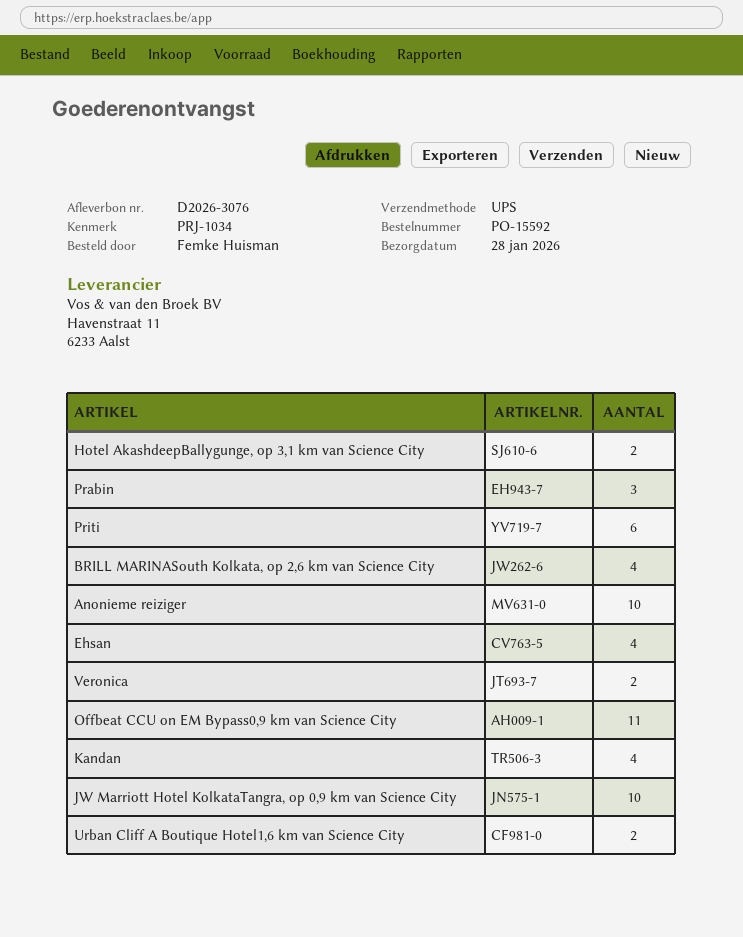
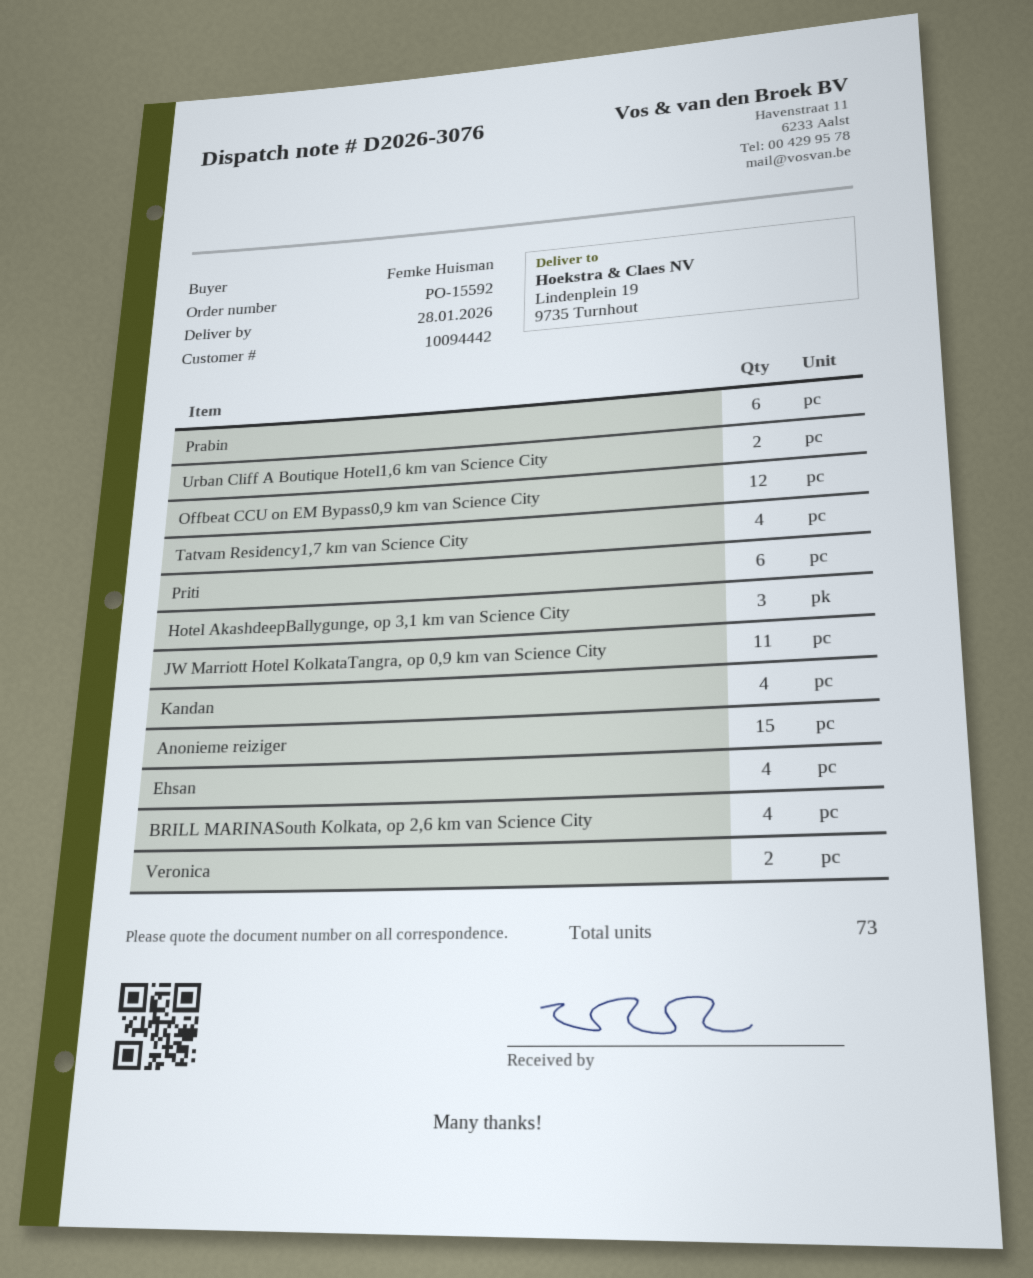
Hotel AkashdeepBallygunge, op 3,1 km van Science City: 2 -> 3
Prabin: 3 -> 6
Anonieme reiziger: 10 -> 15
Offbeat CCU on EM Bypass0,9 km van Science City: 11 -> 12
JW Marriott Hotel KolkataTangra, op 0,9 km van Science City: 10 -> 11
Tatvam Residency1,7 km van Science City: none -> 4

